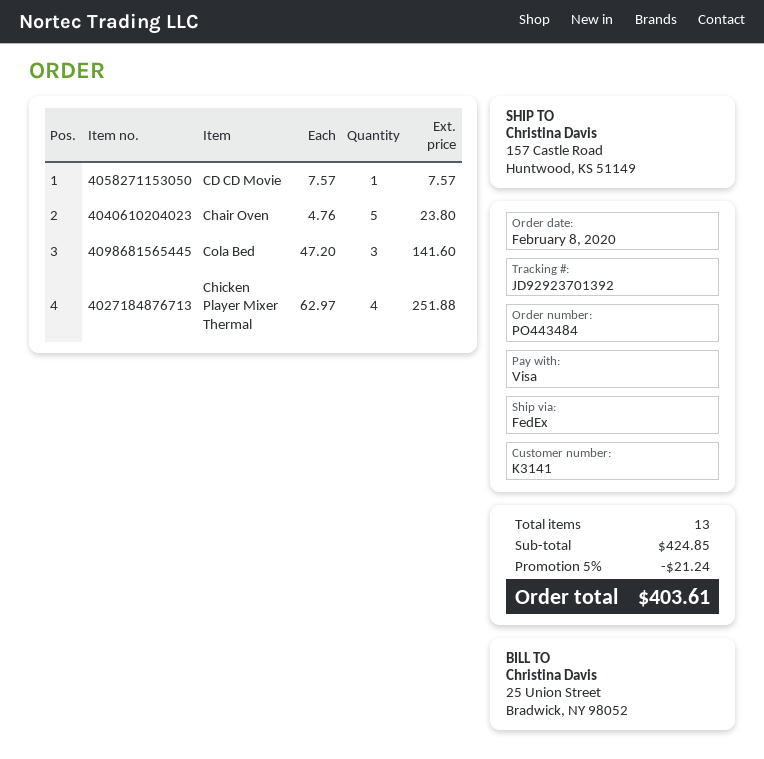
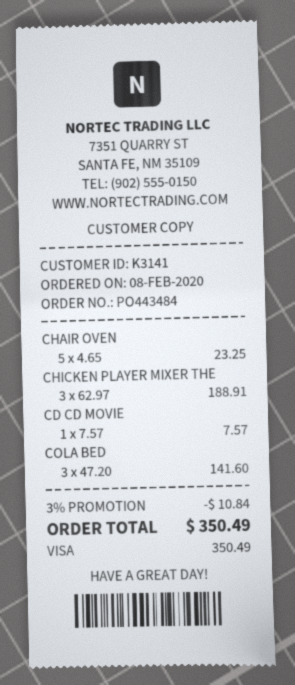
Chair Oven: 5 x 4.76 = 23.80 -> 5 x 4.65 = 23.25
Chicken Player Mixer Thermal: 4 x 62.97 = 251.88 -> 3 x 62.97 = 188.91
discount: 5% = 21.24 -> 3% = 10.84
total: 403.61 -> 350.49

